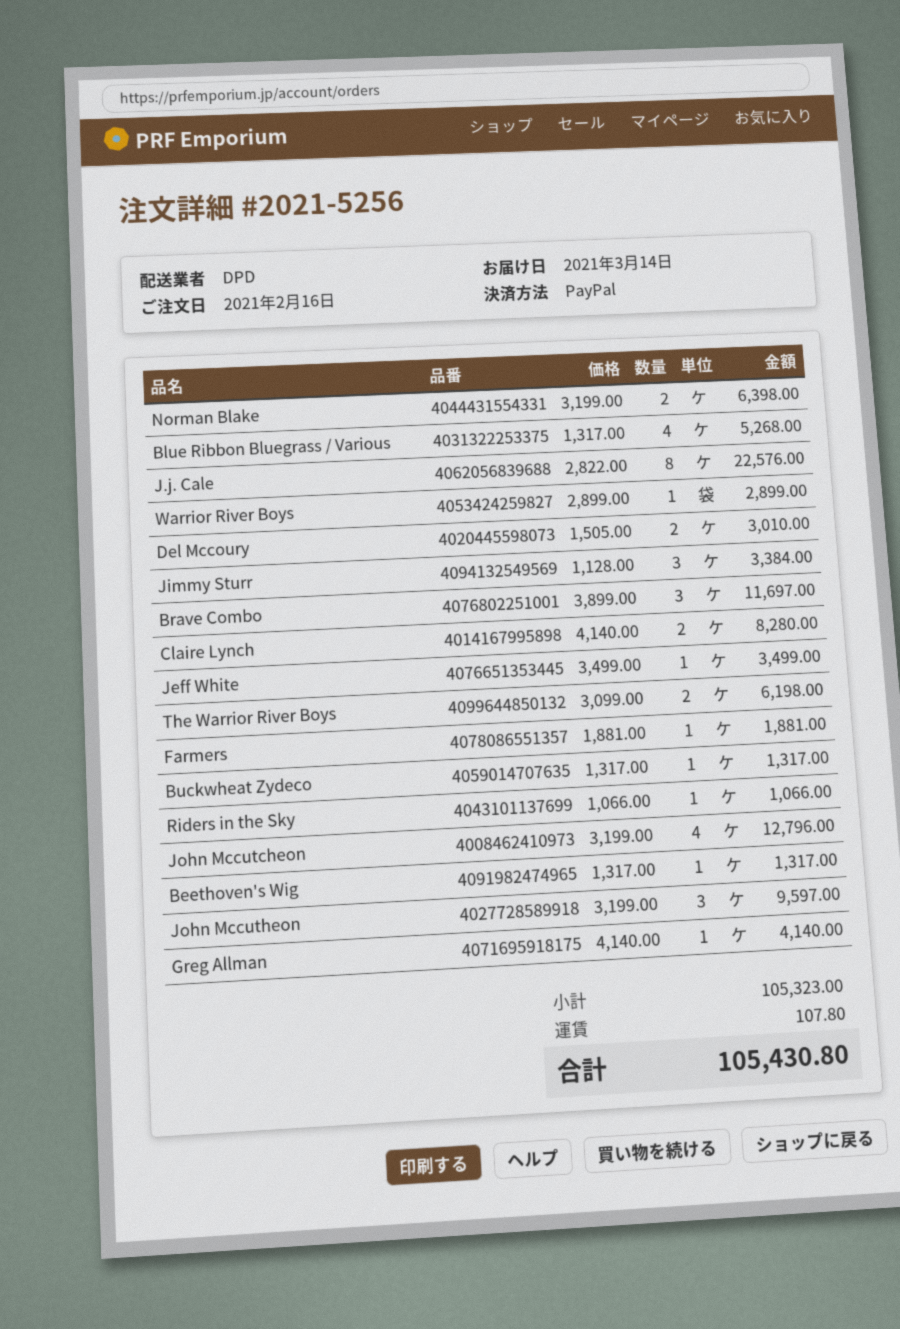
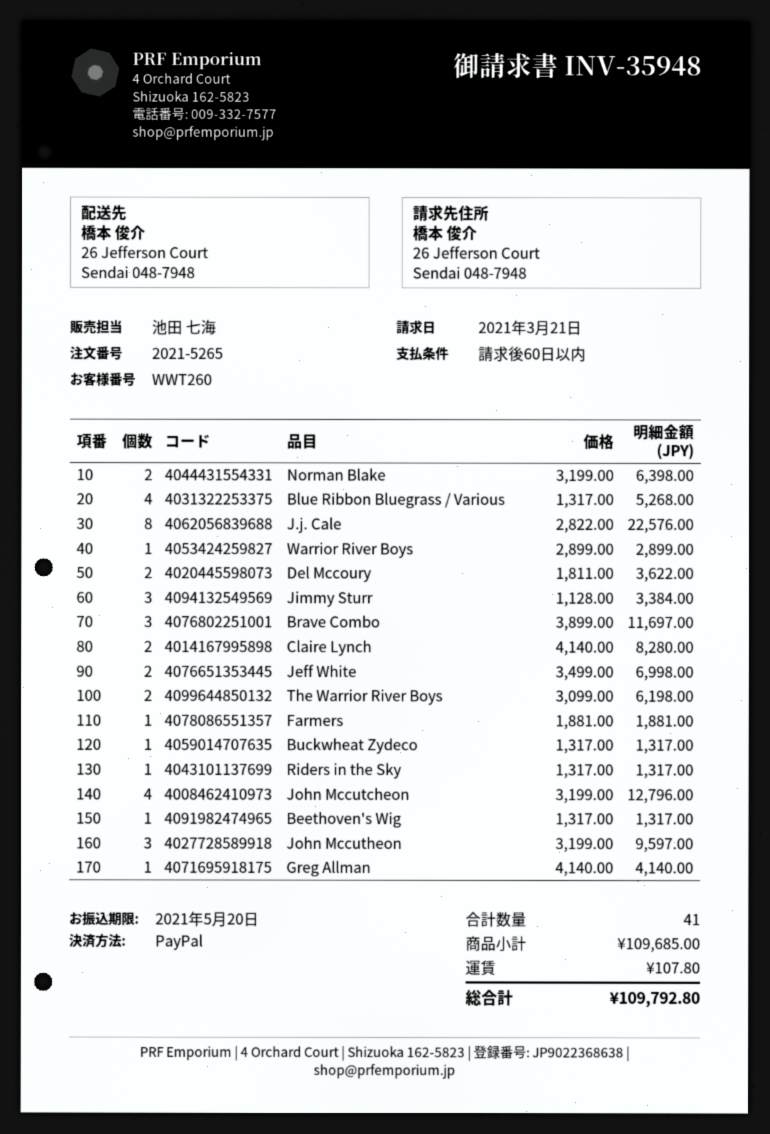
order number: 2021-5256 -> 2021-5265
Del Mccoury: 2 x 1505.00 = 3010.00 -> 2 x 1811.00 = 3622.00
Jeff White: 1 x 3499.00 = 3499.00 -> 2 x 3499.00 = 6998.00
Riders in the Sky: 1 x 1066.00 = 1066.00 -> 1 x 1317.00 = 1317.00
subtotal: 105323.00 -> 109685.00
total: 105430.80 -> 109792.80

